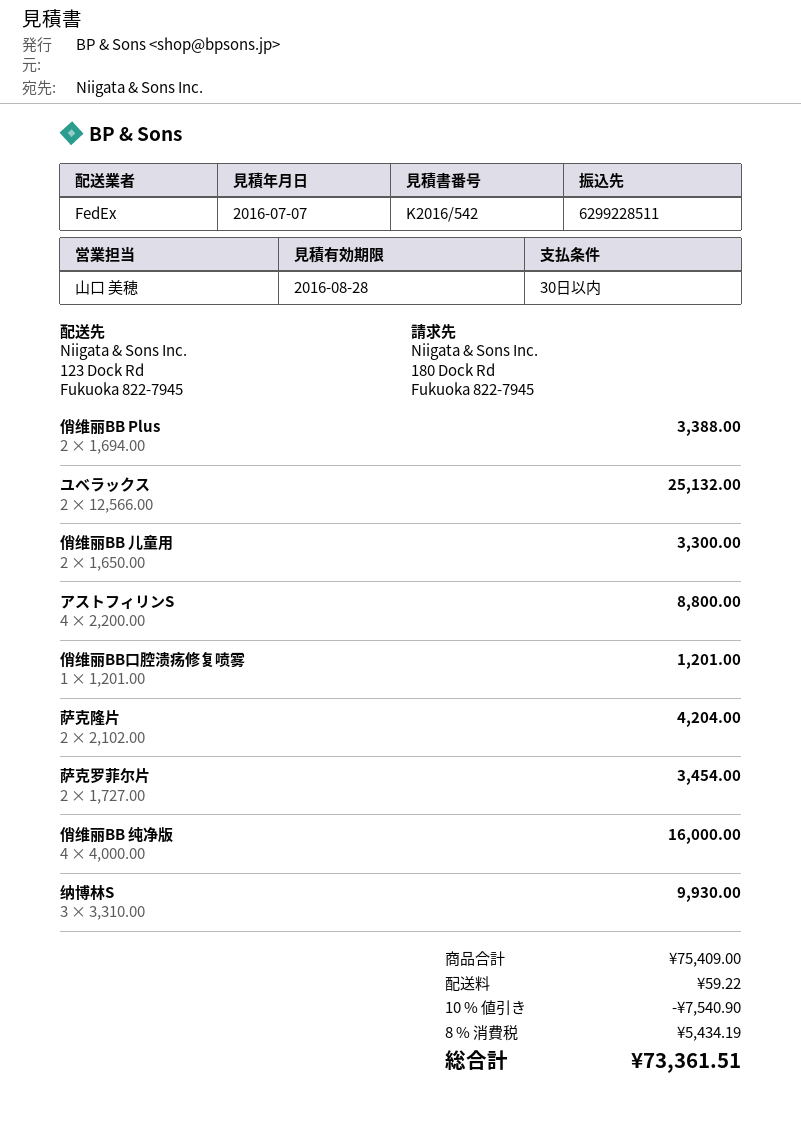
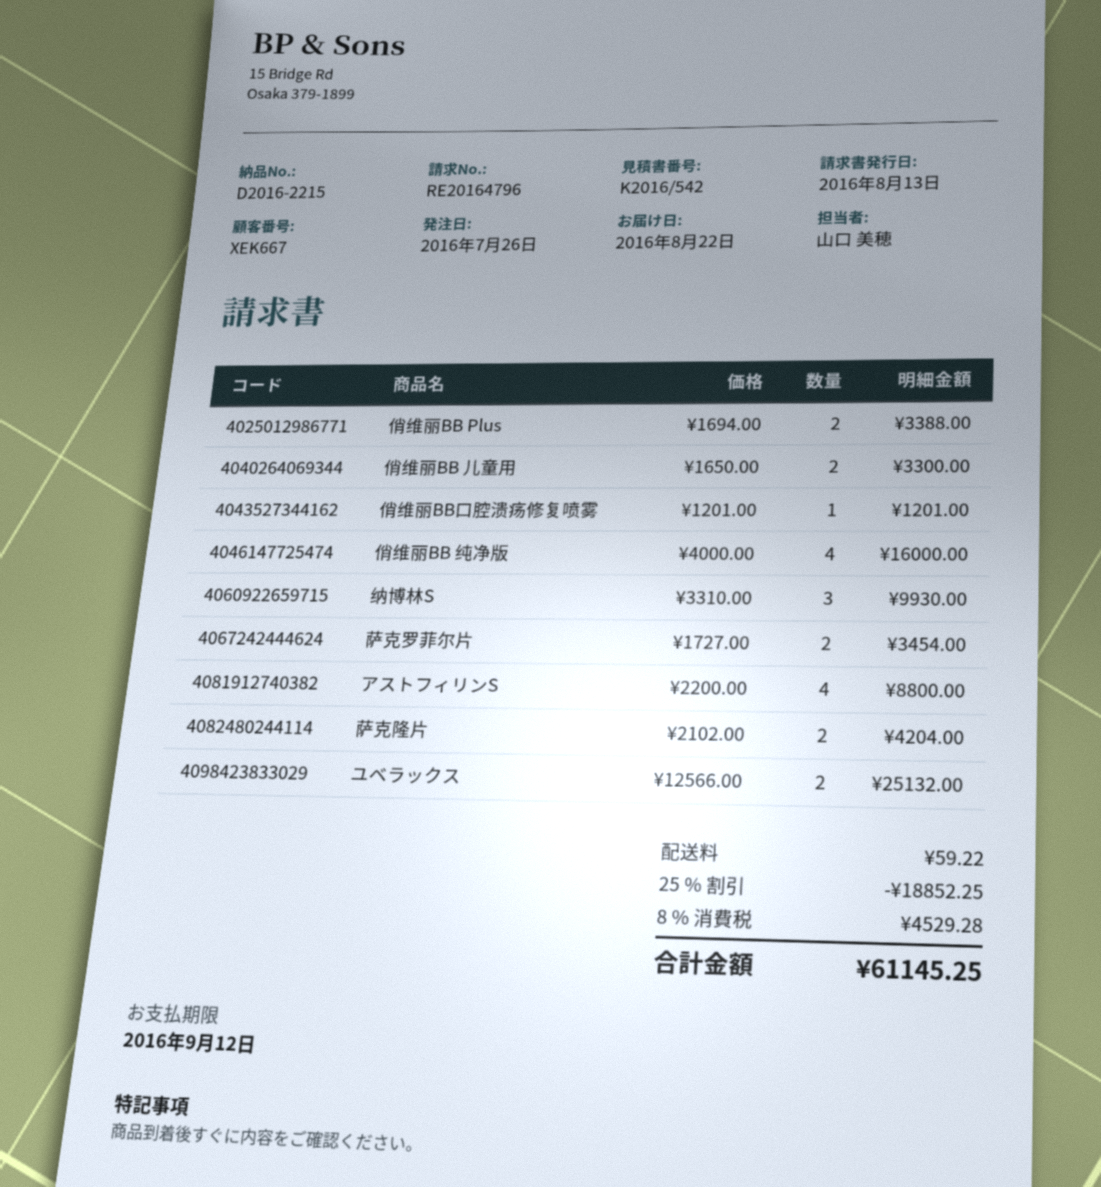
discount: 10% = 7540.90 -> 25% = 18852.25
tax: 8% = 5434.19 -> 8% = 4529.28
total: 73361.51 -> 61145.25

